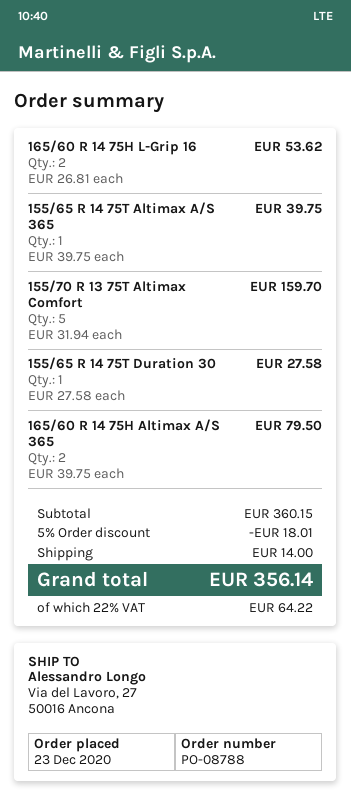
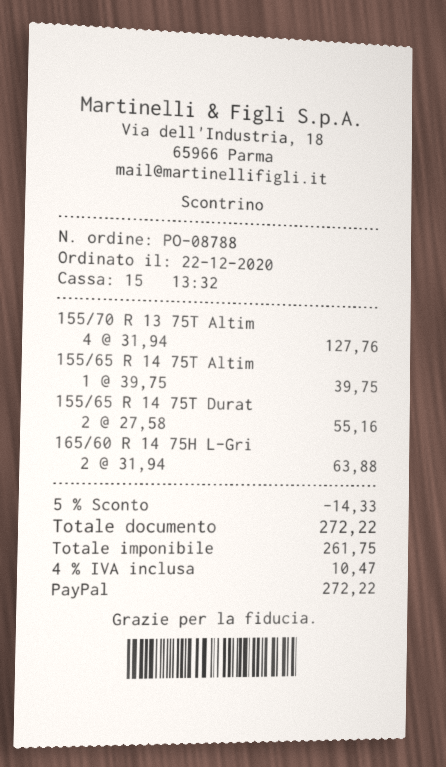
order date: 2020-12-23 -> 2020-12-22
165/60 R 14 75H L-Grip 16: 2 x 26.81 = 53.62 -> 2 x 31.94 = 63.88
155/70 R 13 75T Altimax Comfort: 5 x 31.94 = 159.70 -> 4 x 31.94 = 127.76
155/65 R 14 75T Duration 30: 1 x 27.58 = 27.58 -> 2 x 27.58 = 55.16
165/60 R 14 75H Altimax A/S 365: 2 x 39.75 = 79.50 -> none
discount: 5% = 18.01 -> 5% = 14.33
shipping: 14.00 -> none
tax: 22% = 64.22 -> 4% = 10.47
total: 356.14 -> 272.22

